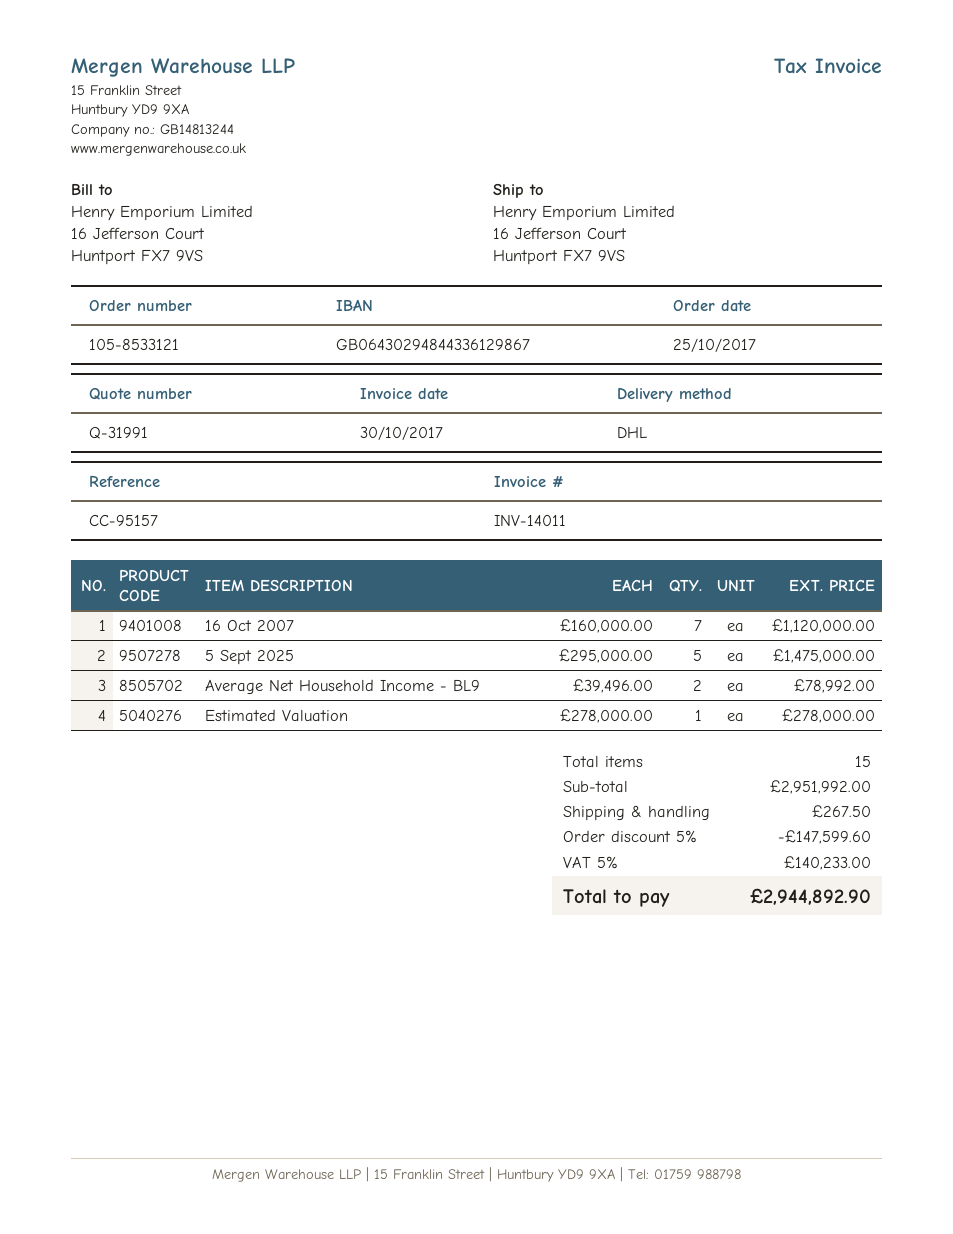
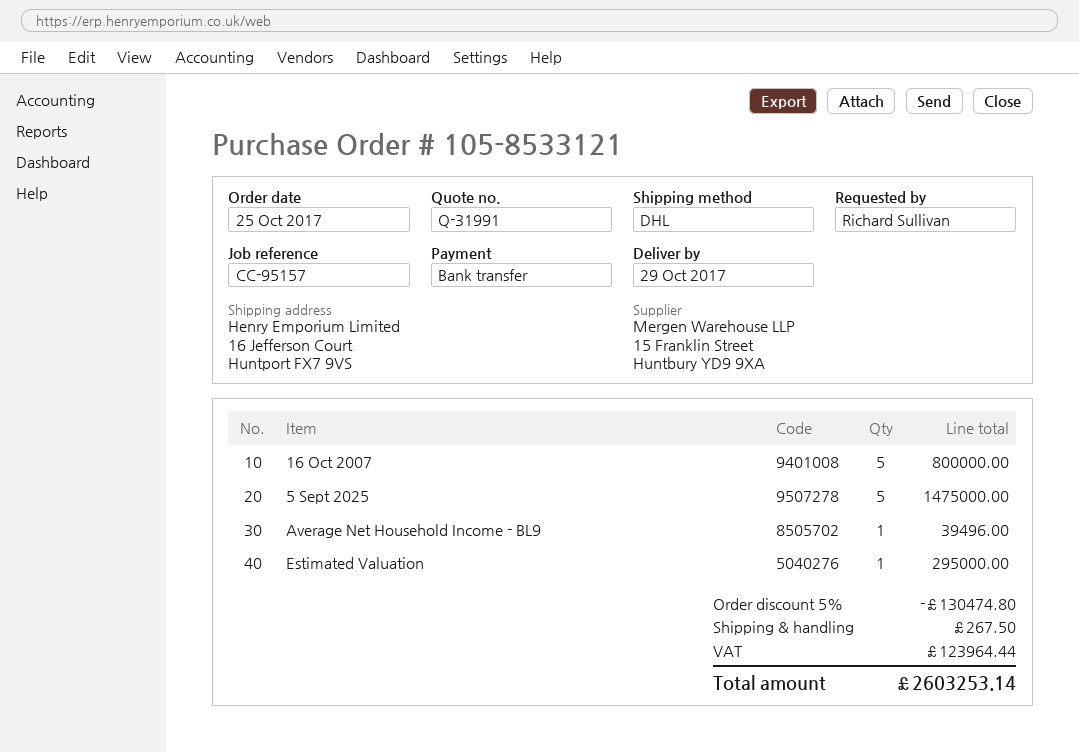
16 Oct 2007: 7 for 1120000.00 -> 5 for 800000.00
Average Net Household Income - BL9: 2 for 78992.00 -> 1 for 39496.00
Estimated Valuation: 1 for 278000.00 -> 1 for 295000.00
discount: 5% = 147599.60 -> 5% = 130474.80
tax: 140233.00 -> 123964.44
total: 2944892.90 -> 2603253.14

